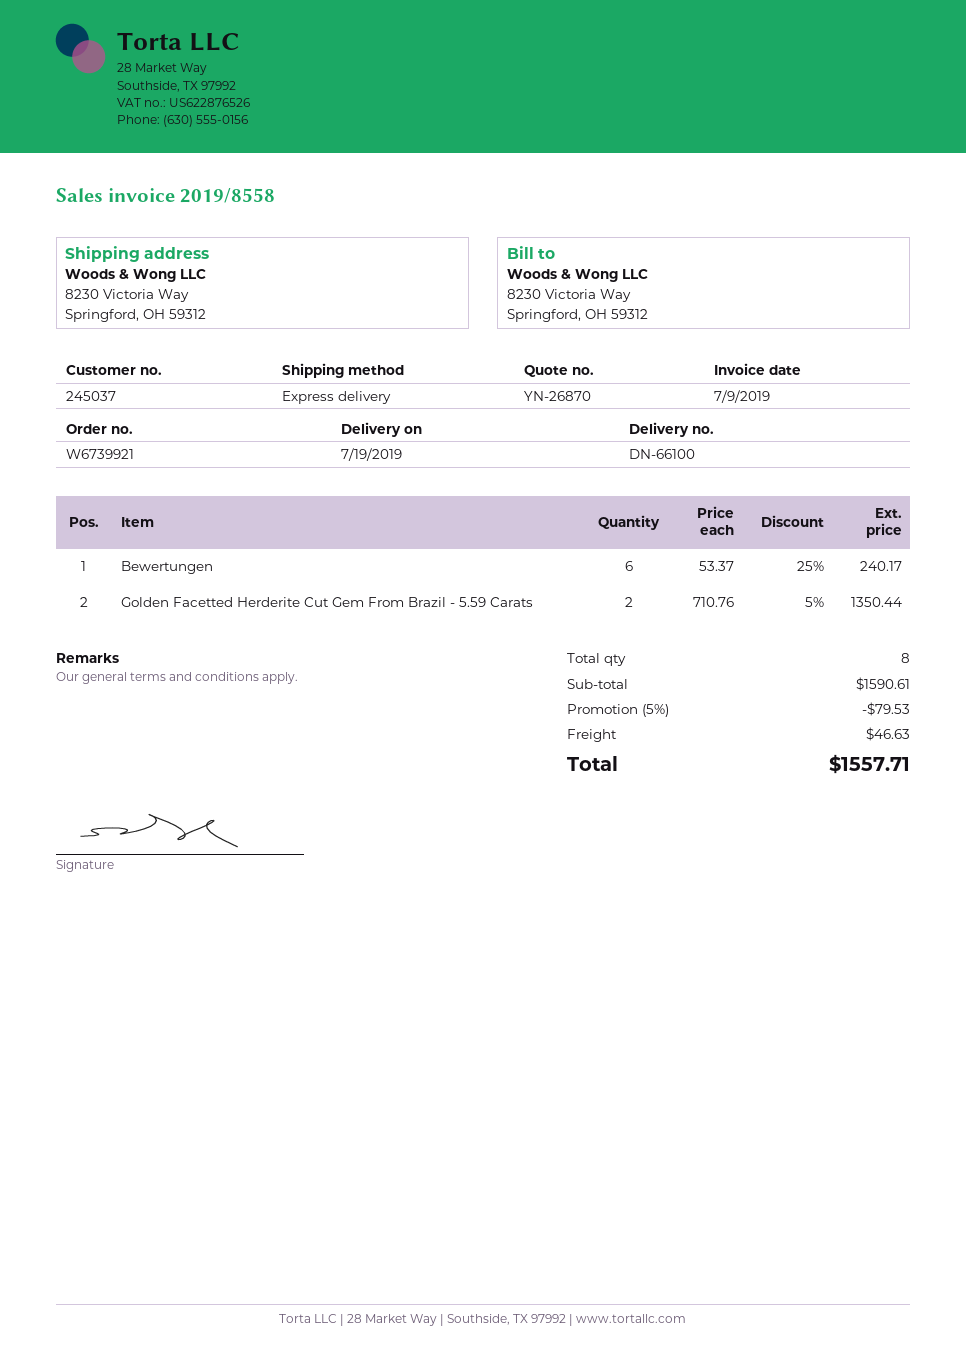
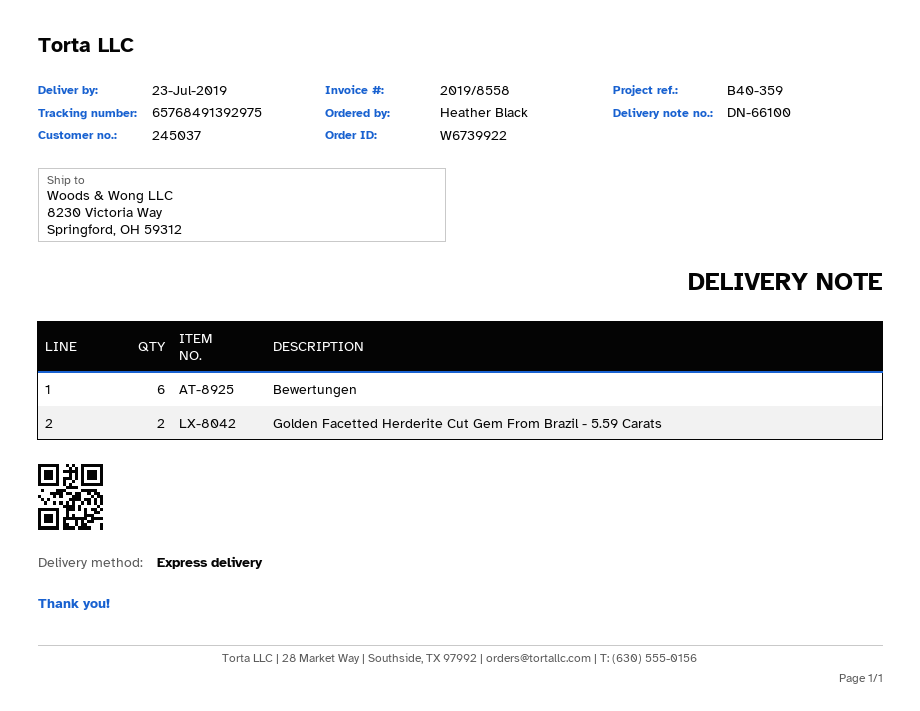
order number: W6739921 -> W6739922
delivery date: 2019-07-19 -> 2019-07-23

